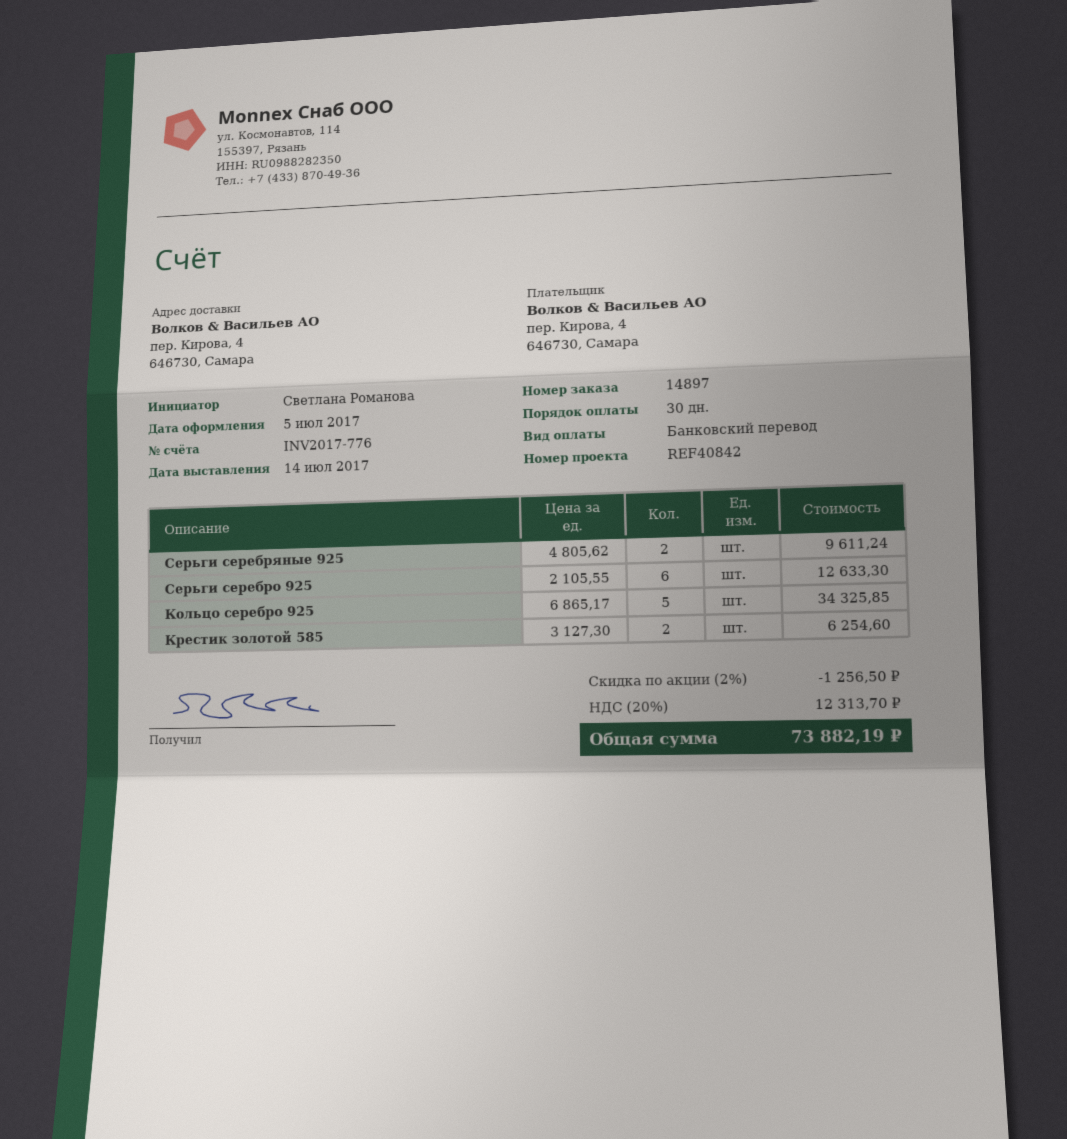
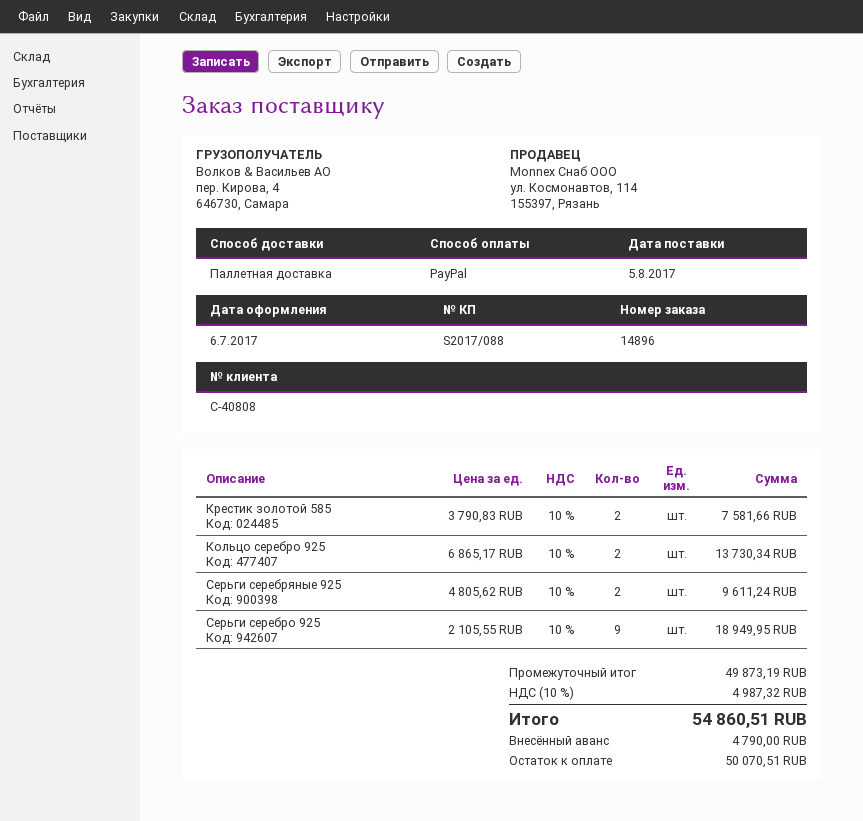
order number: 14897 -> 14896
order date: 2017-07-05 -> 2017-07-06
payment method: bank transfer -> PayPal
Серьги серебро 925: 6 x 2105.55 = 12633.30 -> 9 x 2105.55 = 18949.95
Кольцо серебро 925: 5 x 6865.17 = 34325.85 -> 2 x 6865.17 = 13730.34
Крестик золотой 585: 2 x 3127.30 = 6254.60 -> 2 x 3790.83 = 7581.66
discount: 2% = 1256.50 -> none
tax: 20% = 12313.70 -> 10% = 4987.32
total: 73882.19 -> 54860.51

